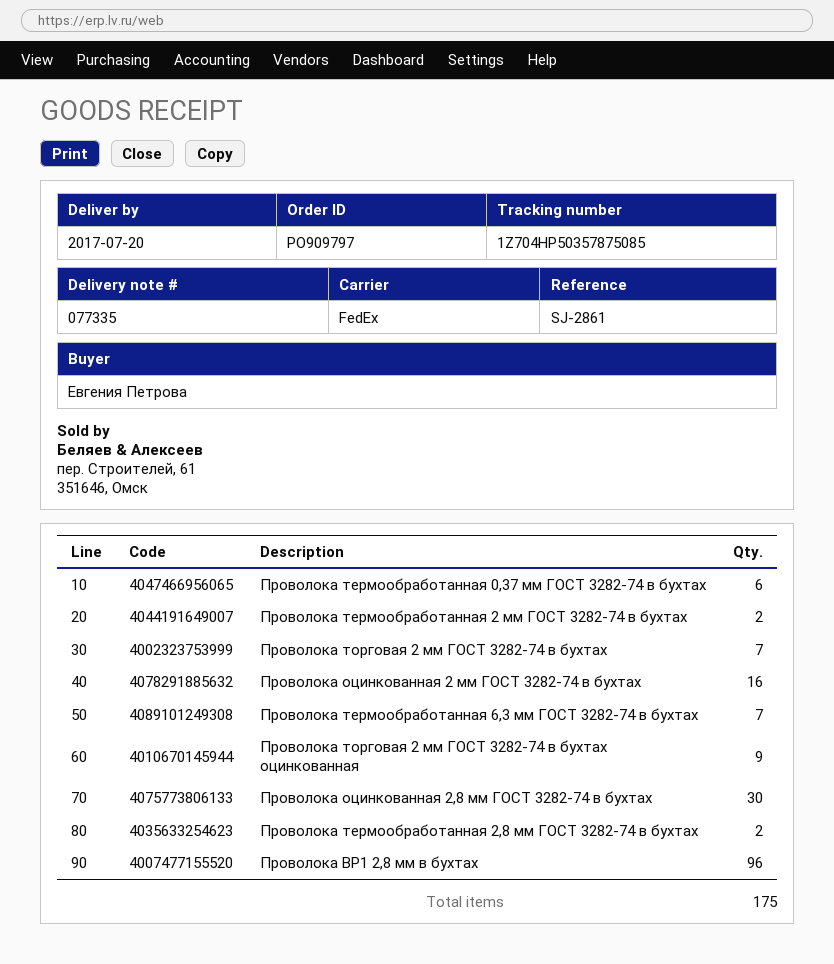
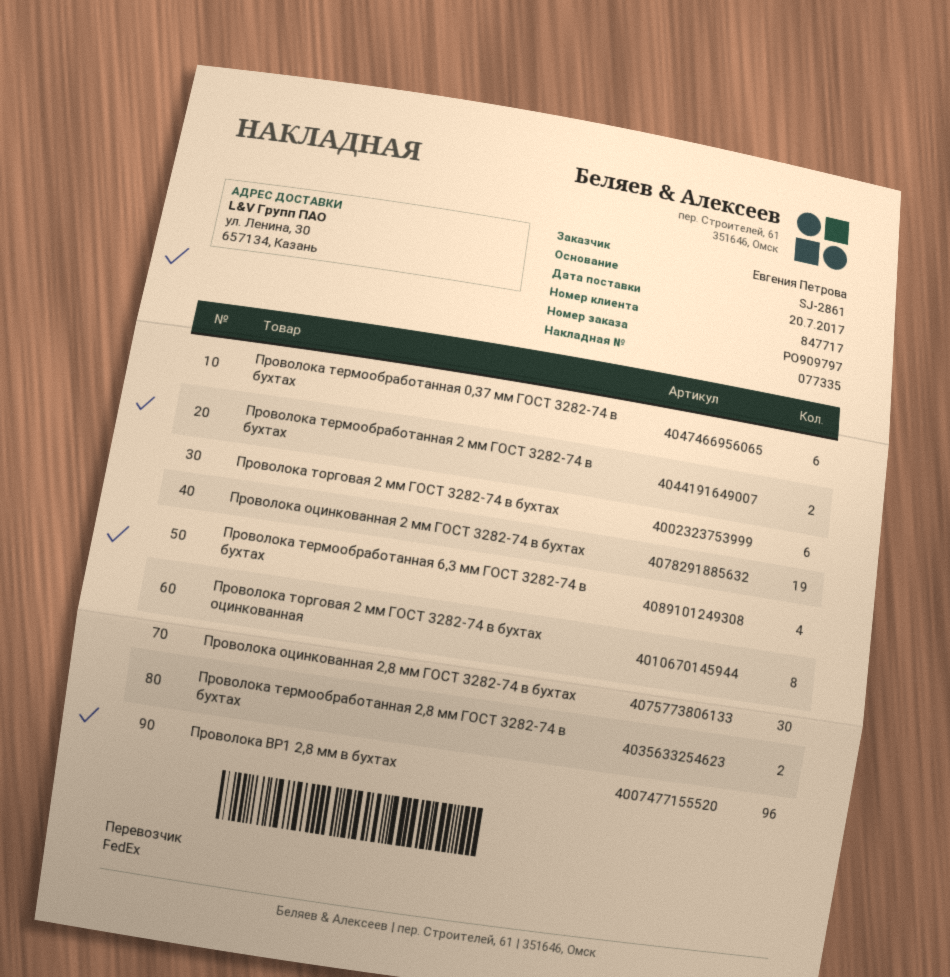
Проволока торговая 2 мм ГОСТ 3282-74 в бухтах: 7 -> 6
Проволока оцинкованная 2 мм ГОСТ 3282-74 в бухтах: 16 -> 19
Проволока термообработанная 6,3 мм ГОСТ 3282-74 в бухтах: 7 -> 4
Проволока торговая 2 мм ГОСТ 3282-74 в бухтах оцинкованная: 9 -> 8

